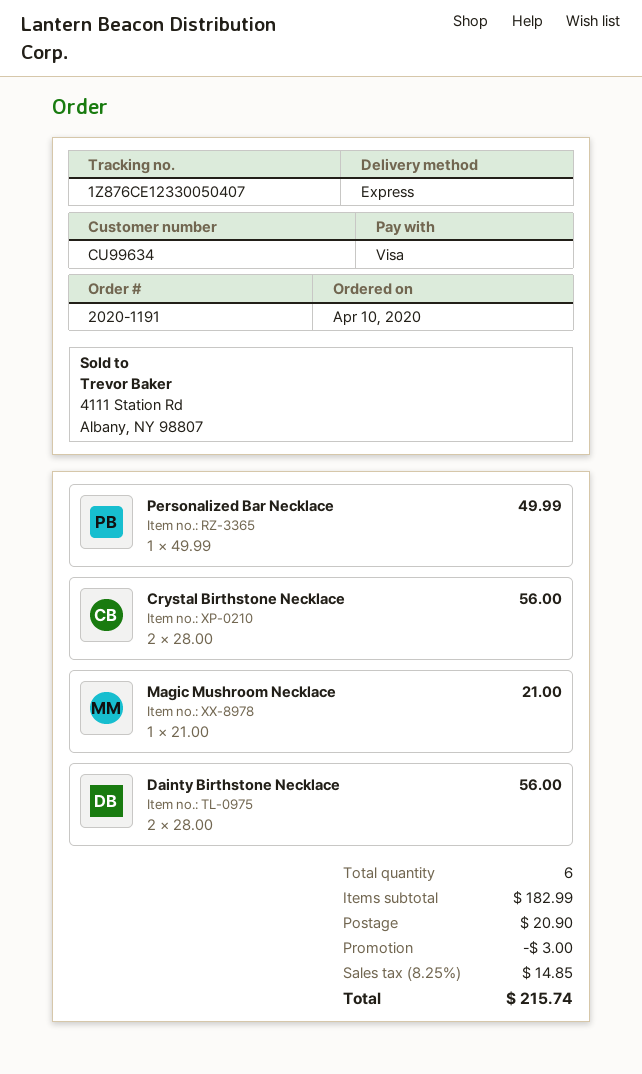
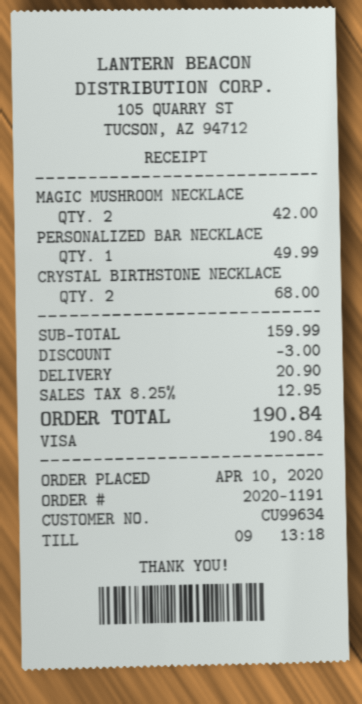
Crystal Birthstone Necklace: 2 for 56.00 -> 2 for 68.00
Magic Mushroom Necklace: 1 for 21.00 -> 2 for 42.00
Dainty Birthstone Necklace: 2 for 56.00 -> none
subtotal: 182.99 -> 159.99
tax: 8.25% = 14.85 -> 8.25% = 12.95
total: 215.74 -> 190.84

